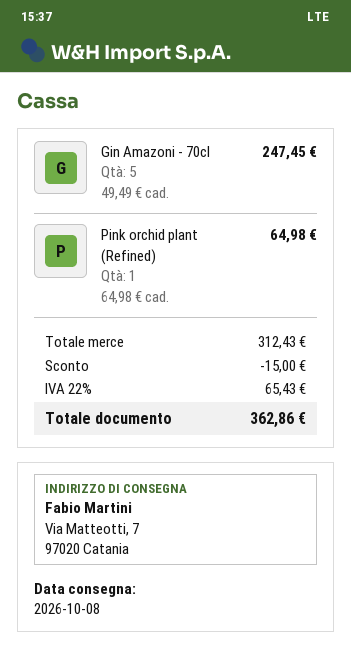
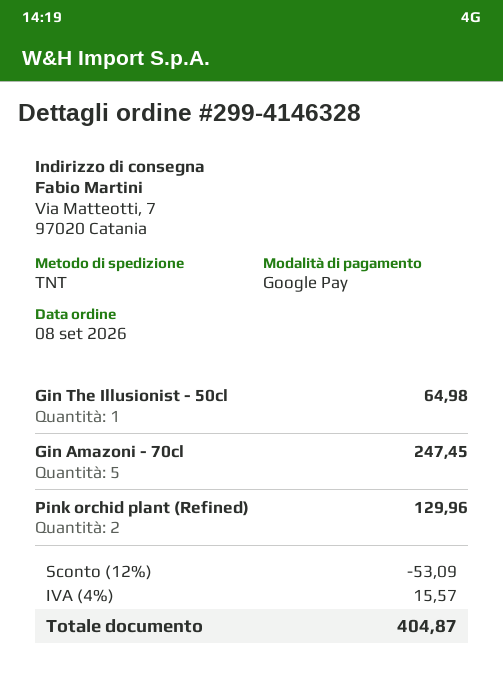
Pink orchid plant (Refined): 1 for 64.98 -> 2 for 129.96
Gin The Illusionist - 50cl: none -> 1 for 64.98
discount: 15.00 -> 53.09
tax: 22% = 65.43 -> 4% = 15.57
total: 362.86 -> 404.87

